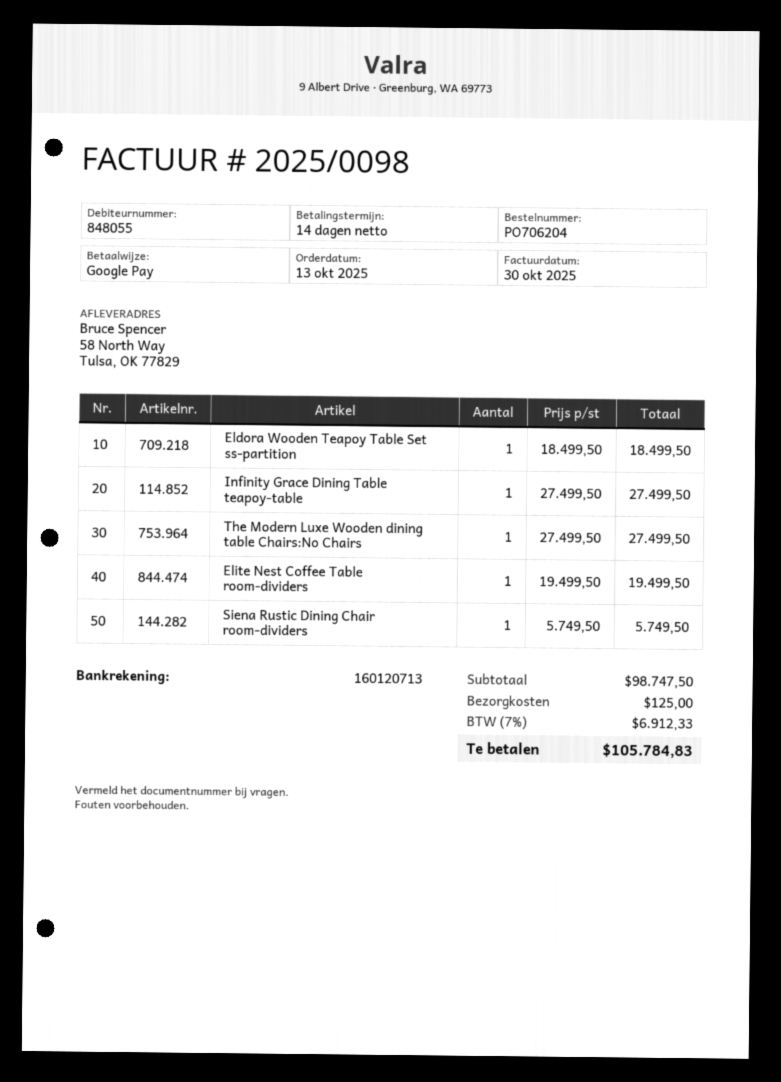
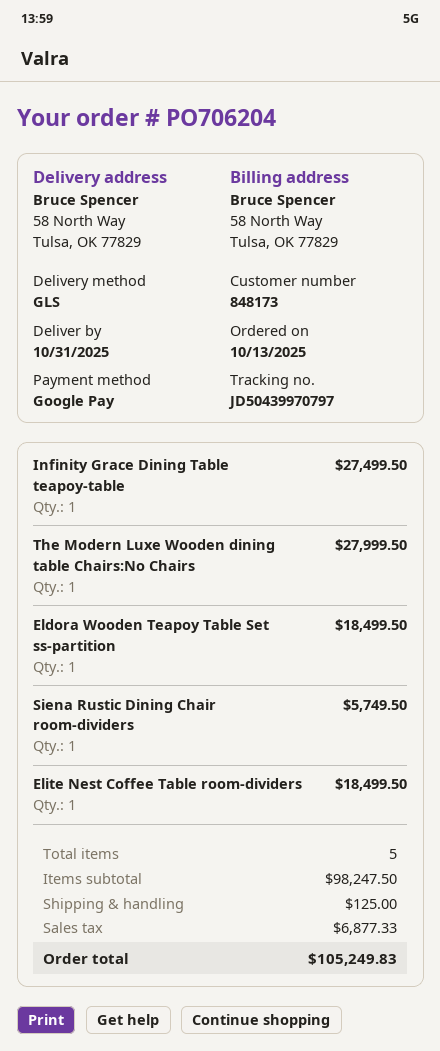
customer number: 848055 -> 848173
The Modern Luxe Wooden dining table Chairs:No Chairs: 1 for 27499.50 -> 1 for 27999.50
Elite Nest Coffee Table room-dividers: 1 for 19499.50 -> 1 for 18499.50
subtotal: 98747.50 -> 98247.50
tax: 6912.33 -> 6877.33
total: 105784.83 -> 105249.83

